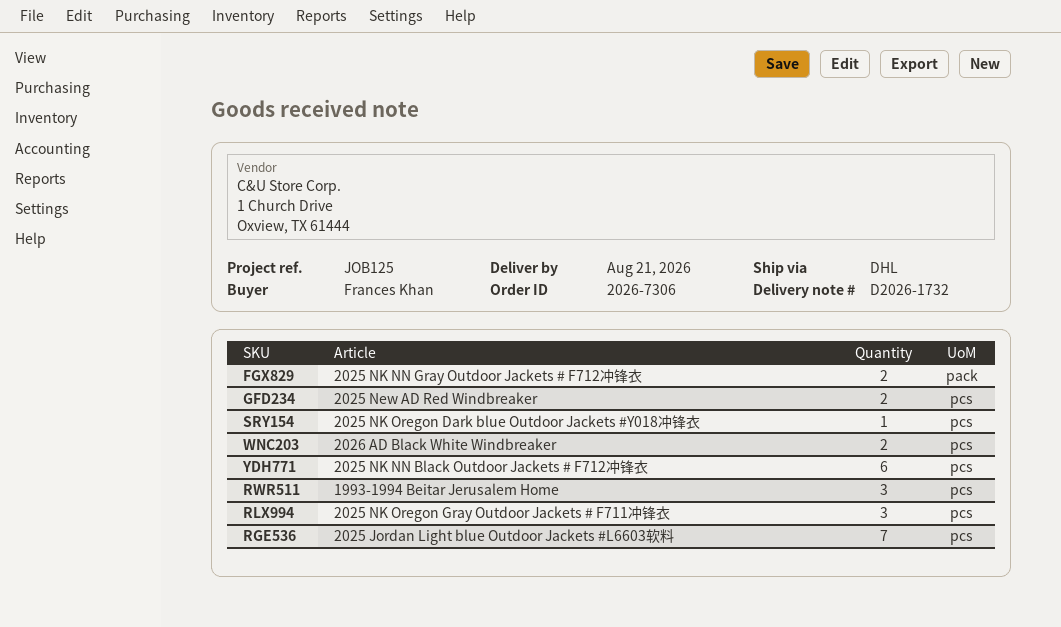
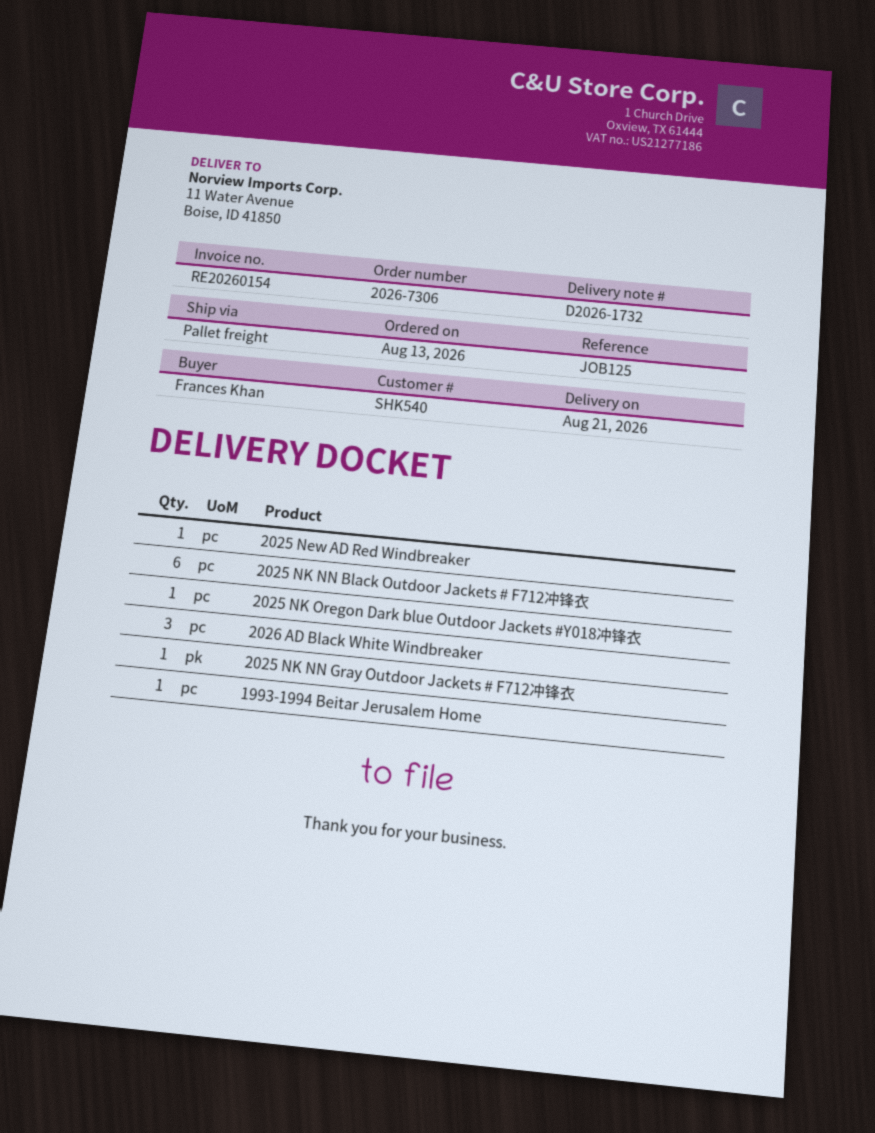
shipping method: DHL -> pallet freight
2025 NK NN Gray Outdoor Jackets # F712冲锋衣: 2 -> 1
2025 New AD Red Windbreaker: 2 -> 1
2026 AD Black White Windbreaker: 2 -> 3
1993-1994 Beitar Jerusalem Home: 3 -> 1
2025 NK Oregon Gray Outdoor Jackets # F711冲锋衣: 3 -> none
2025 Jordan Light blue Outdoor Jackets #L6603软料: 7 -> none

